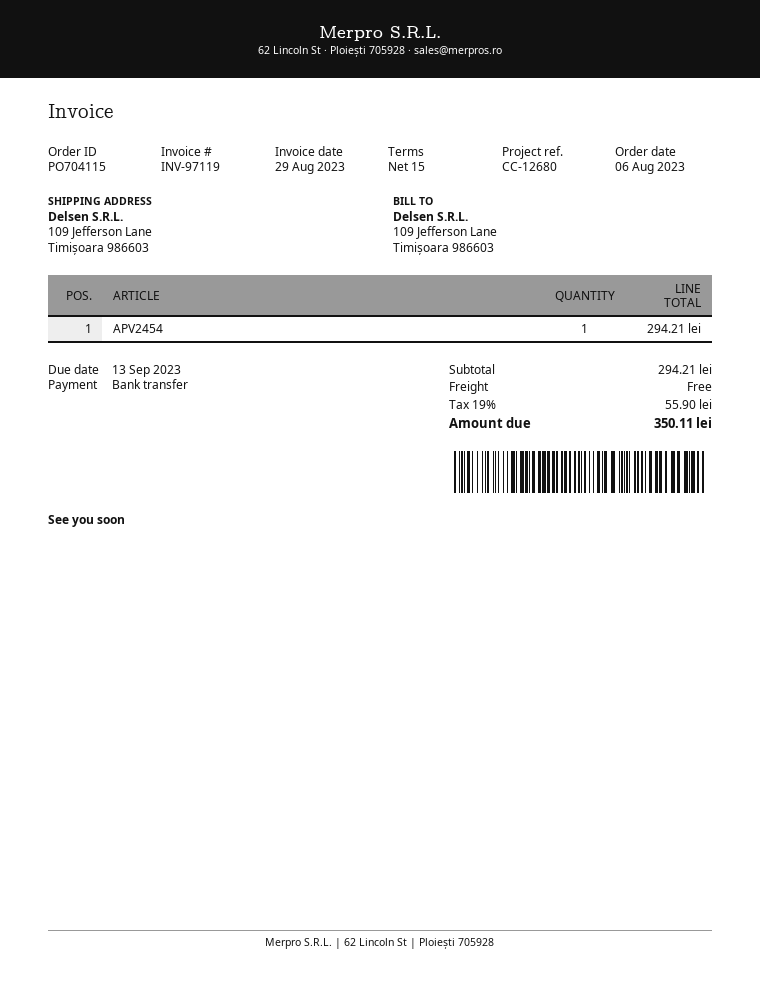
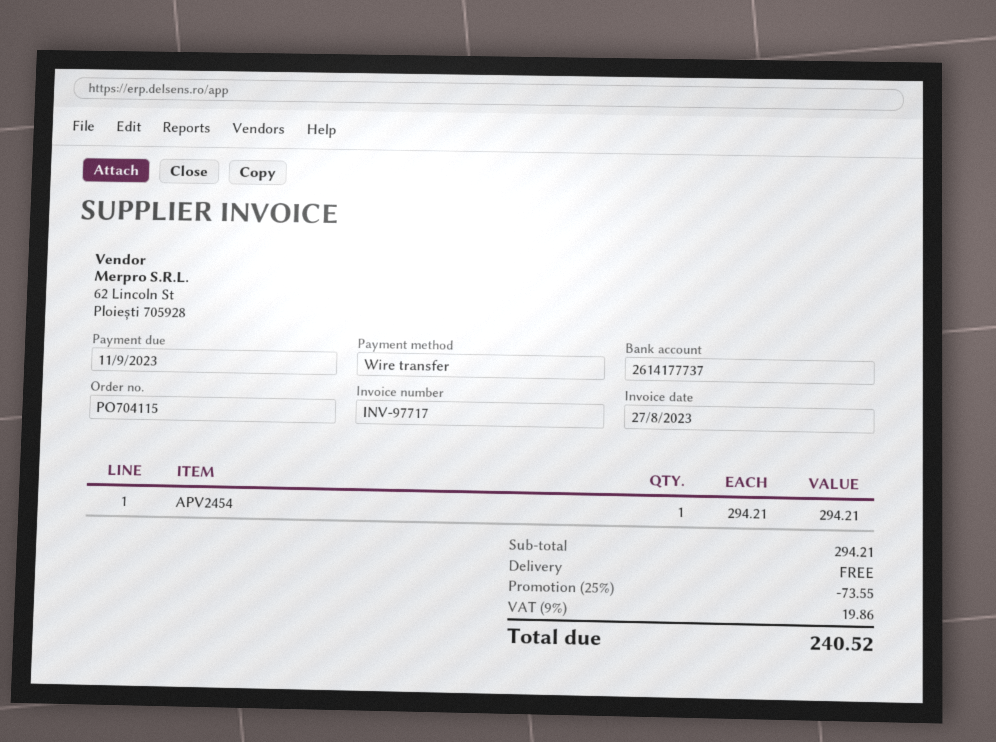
invoice number: INV-97119 -> INV-97717
invoice date: 2023-08-29 -> 2023-08-27
due date: 2023-09-13 -> 2023-09-11
discount: none -> 25% = 73.55
tax: 19% = 55.90 -> 9% = 19.86
total: 350.11 -> 240.52

